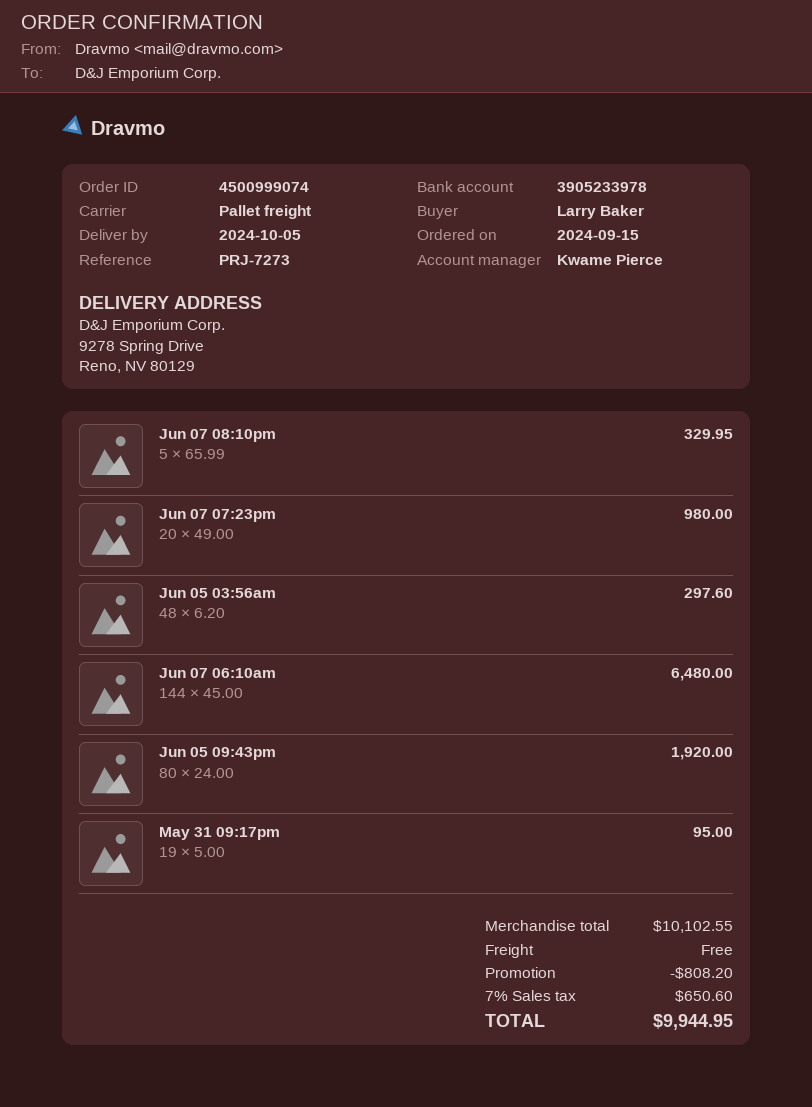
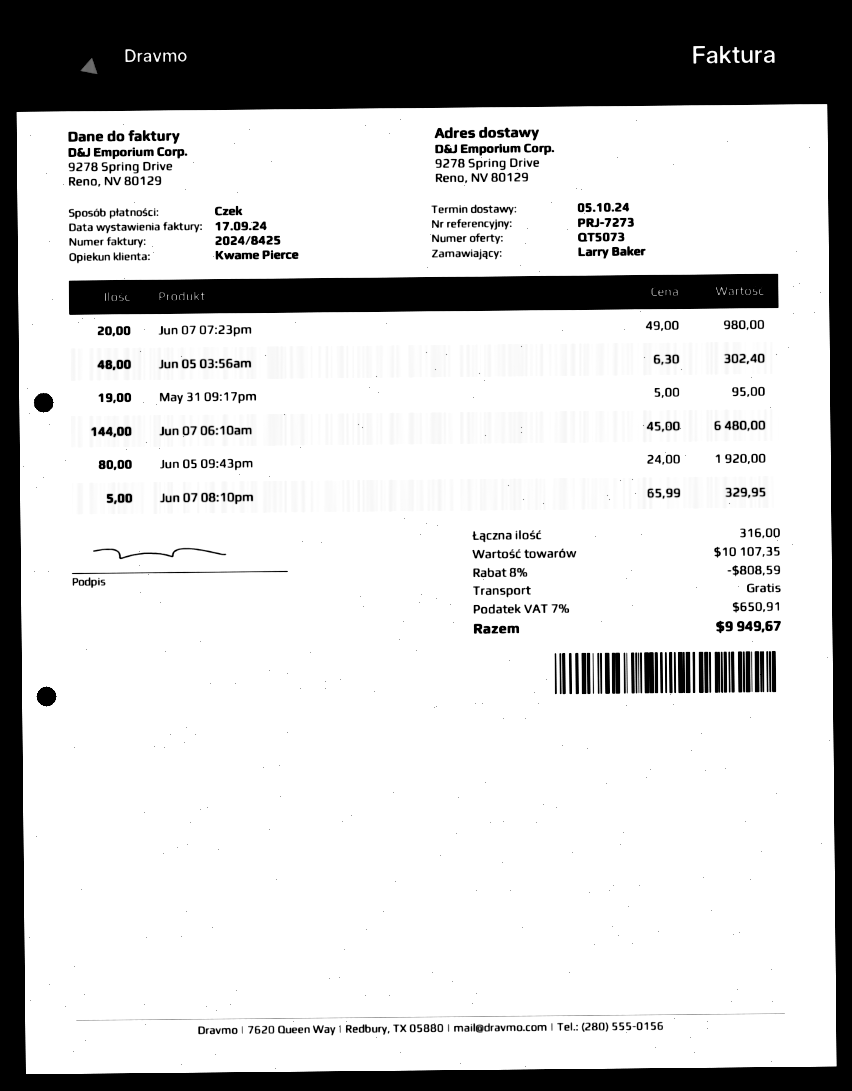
Jun 05 03:56am: 48 x 6.20 = 297.60 -> 48 x 6.30 = 302.40
subtotal: 10102.55 -> 10107.35
discount: 808.20 -> 808.59
tax: 7% = 650.60 -> 7% = 650.91
total: 9944.95 -> 9949.67

